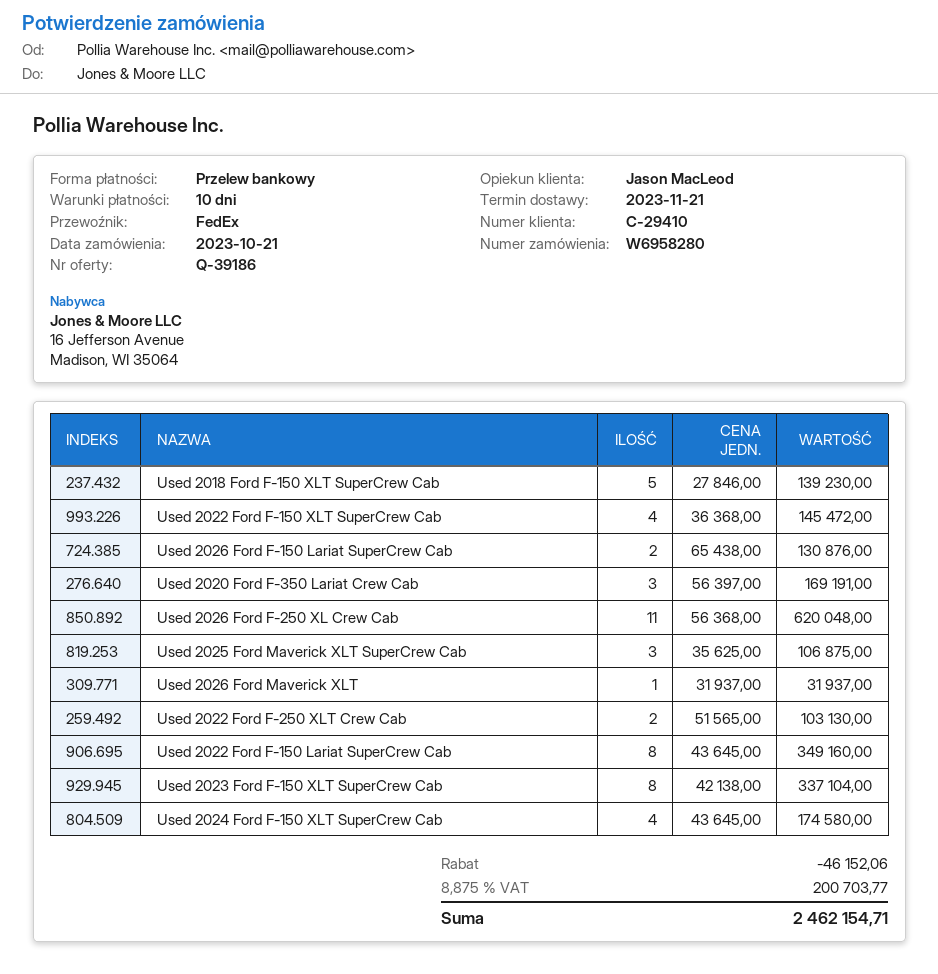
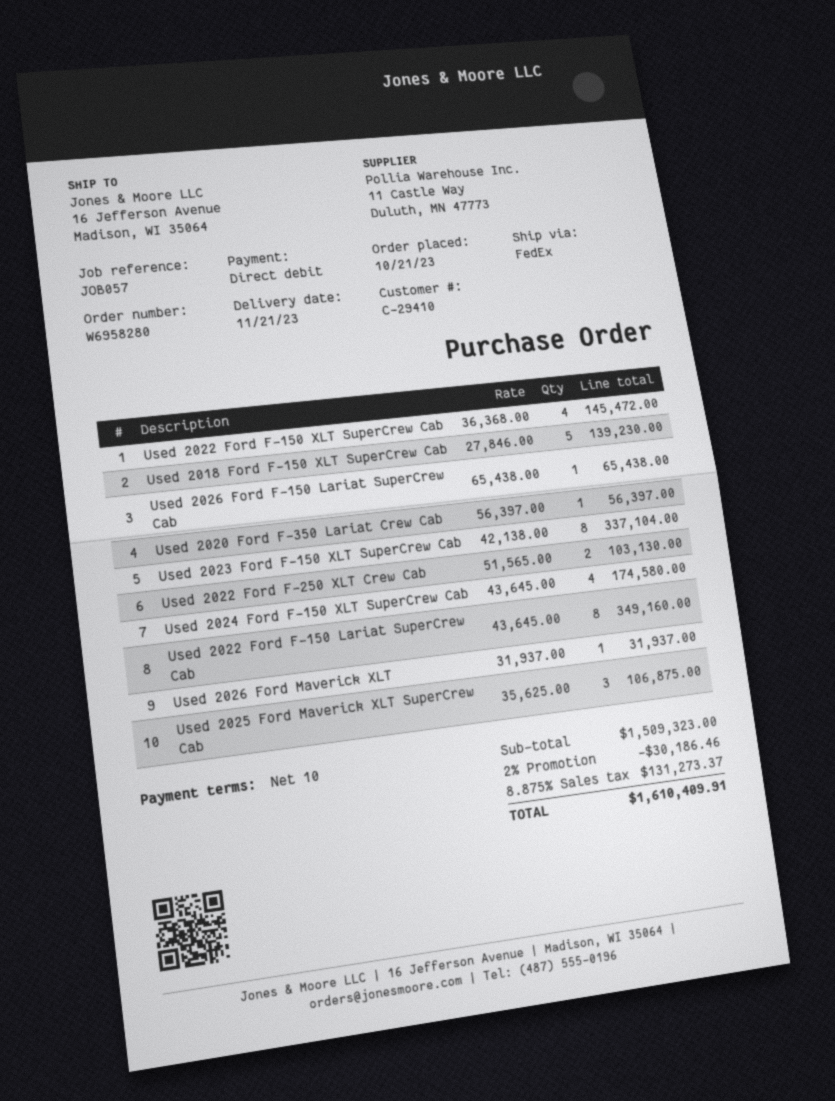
payment method: bank transfer -> direct debit
Used 2026 Ford F-150 Lariat SuperCrew Cab: 2 x 65438.00 = 130876.00 -> 1 x 65438.00 = 65438.00
Used 2020 Ford F-350 Lariat Crew Cab: 3 x 56397.00 = 169191.00 -> 1 x 56397.00 = 56397.00
Used 2026 Ford F-250 XL Crew Cab: 11 x 56368.00 = 620048.00 -> none
discount: 46152.06 -> 30186.46
tax: 8.875% = 200703.77 -> 8.875% = 131273.37
total: 2462154.71 -> 1610409.91

